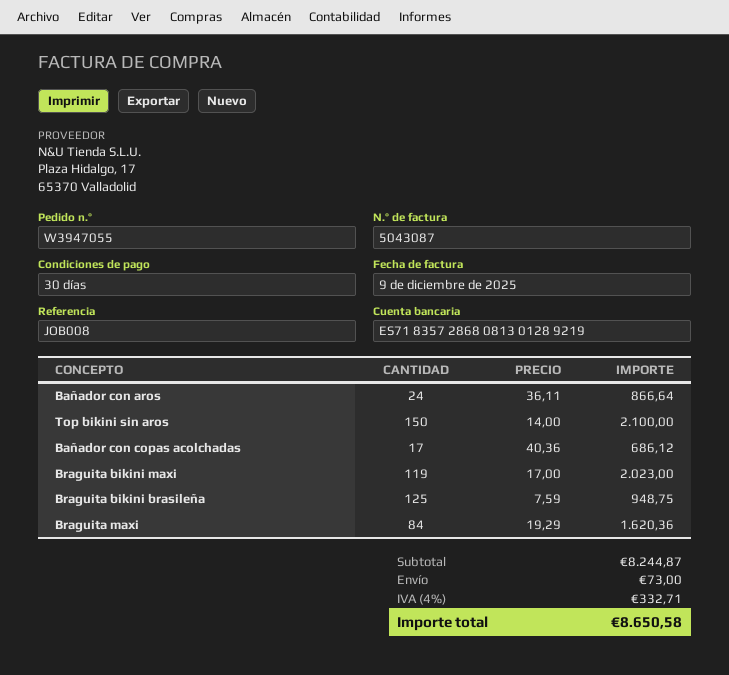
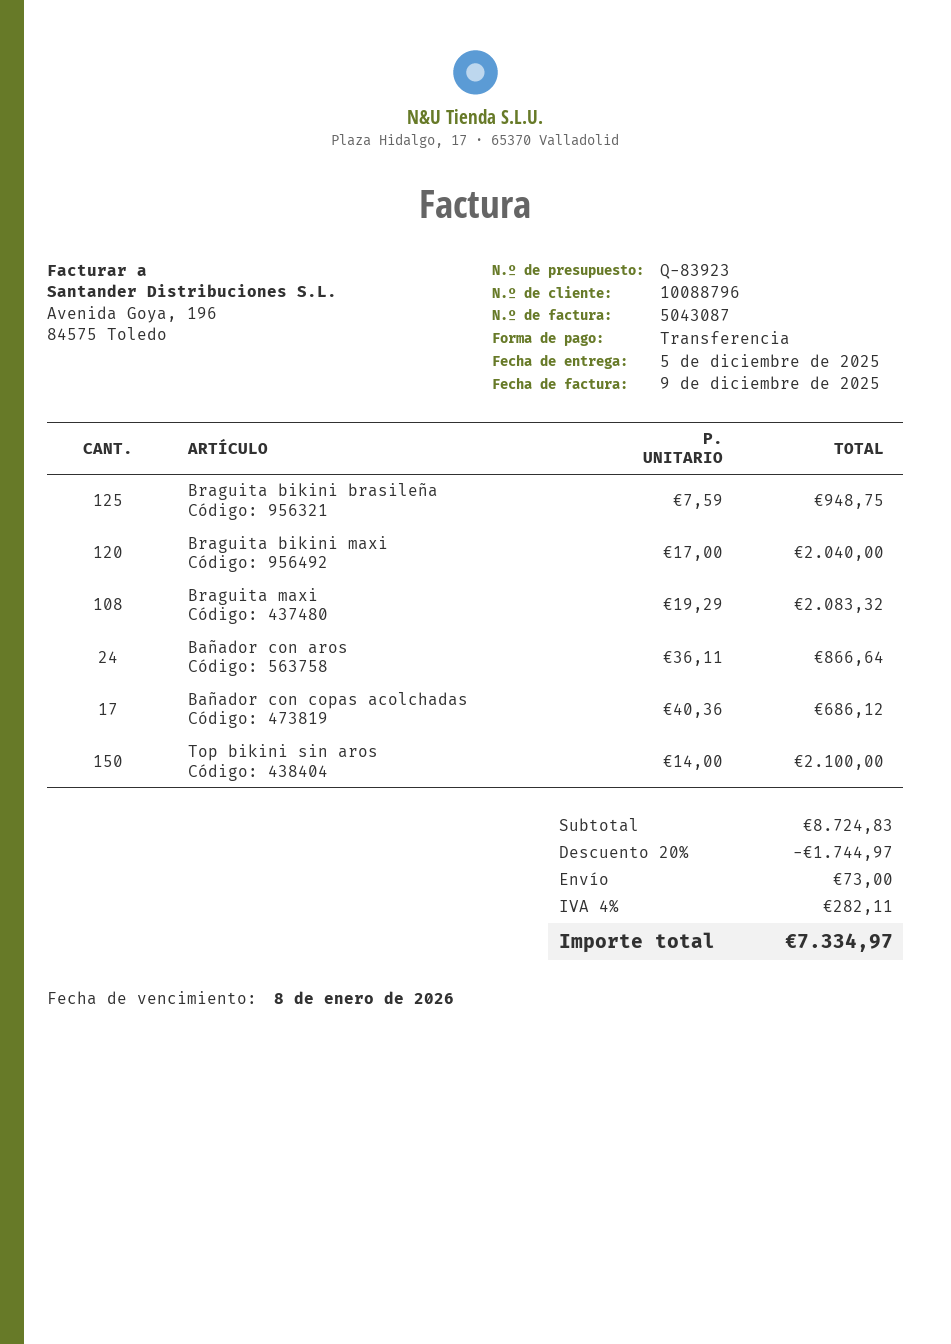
Braguita bikini maxi: 119 x 17.00 = 2023.00 -> 120 x 17.00 = 2040.00
Braguita maxi: 84 x 19.29 = 1620.36 -> 108 x 19.29 = 2083.32
subtotal: 8244.87 -> 8724.83
discount: none -> 20% = 1744.97
tax: 4% = 332.71 -> 4% = 282.11
total: 8650.58 -> 7334.97

